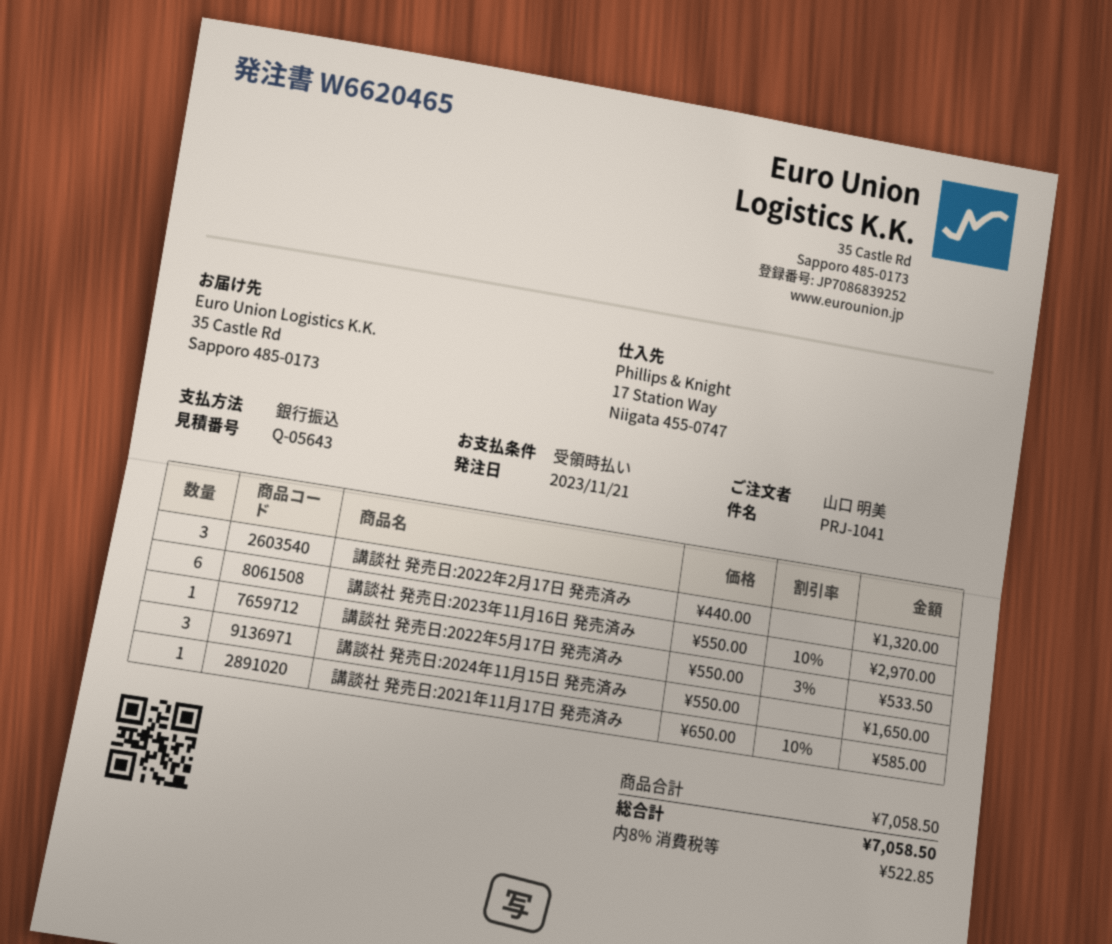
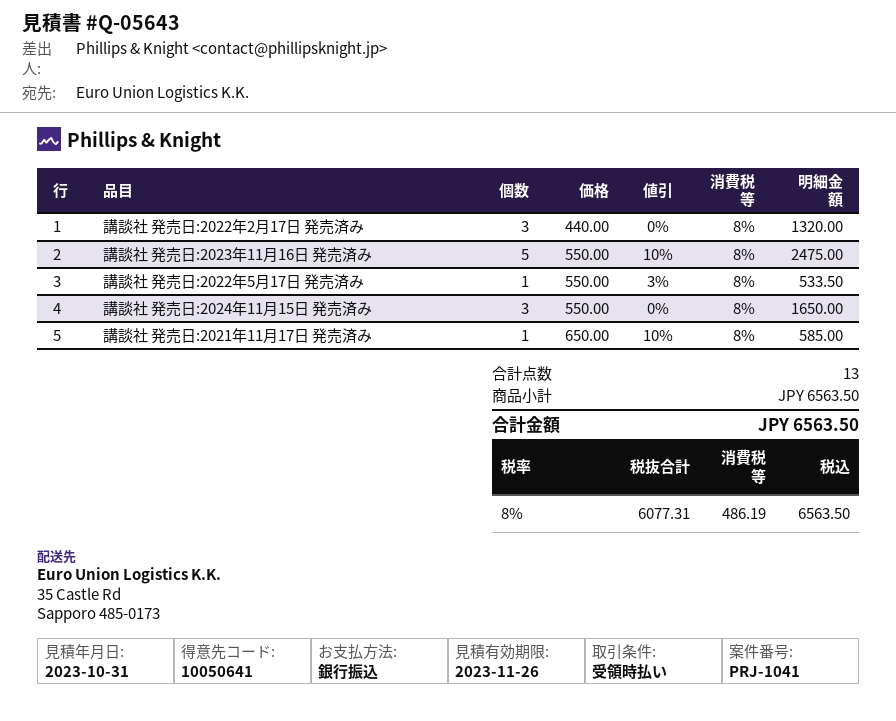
講談社 発売日:2023年11月16日 発売済み: 6 x 550.00 - 10% = 2970.00 -> 5 x 550.00 - 10% = 2475.00
subtotal: 7058.50 -> 6563.50
tax: 8% = 522.85 -> 8% = 486.19
total: 7058.50 -> 6563.50

